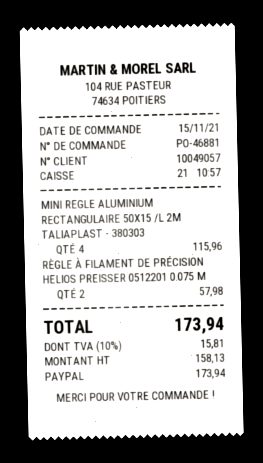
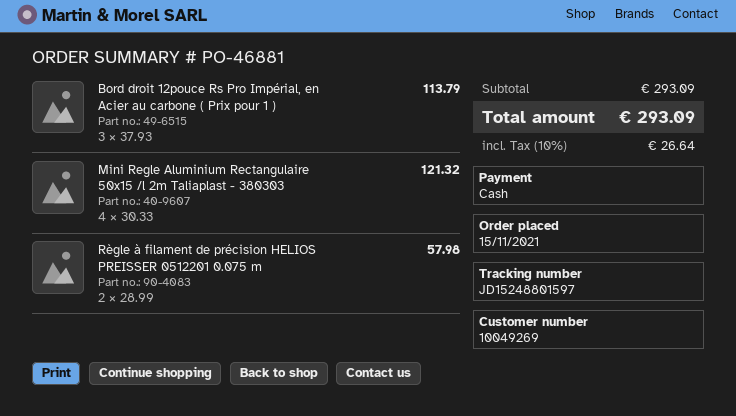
customer number: 10049057 -> 10049269
payment method: PayPal -> cash
MINI REGLE ALUMINIUM RECTANGULAIRE 50X15 /L 2M TALIAPLAST - 380303: 4 for 115.96 -> 4 for 121.32
Bord droit 12pouce Rs Pro Impérial, en Acier au carbone ( Prix pour 1 ): none -> 3 for 113.79
tax: 10% = 15.81 -> 10% = 26.64
total: 173.94 -> 293.09

